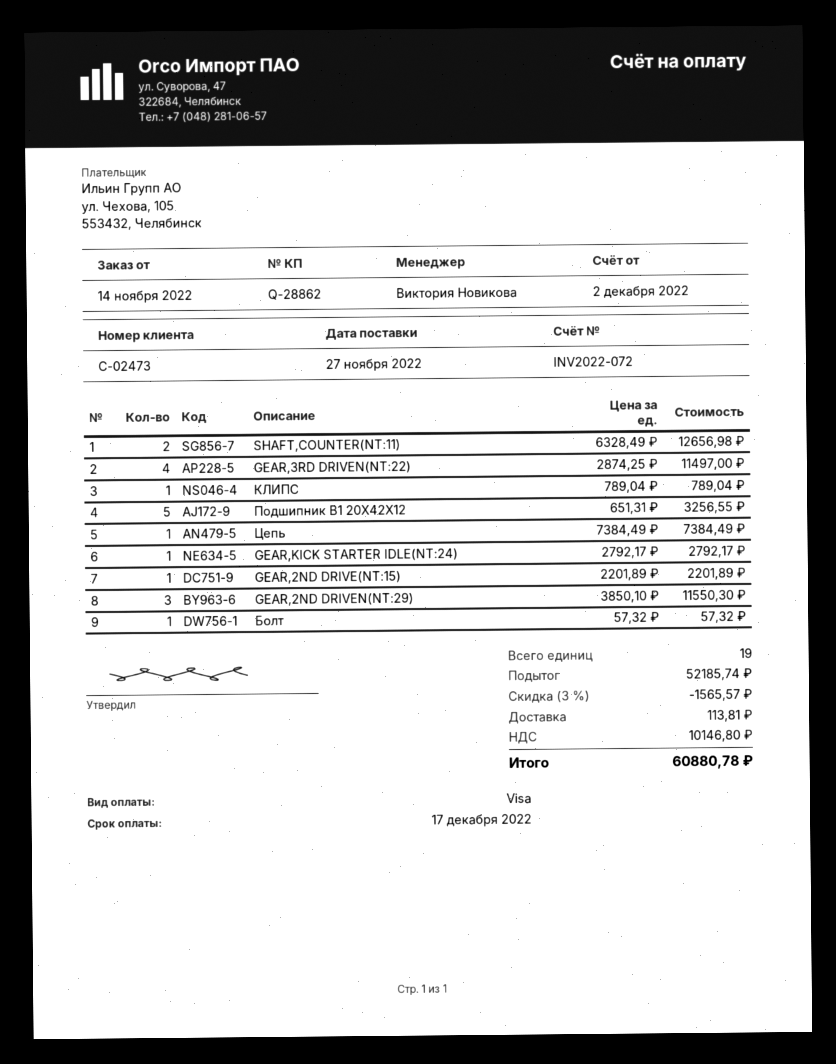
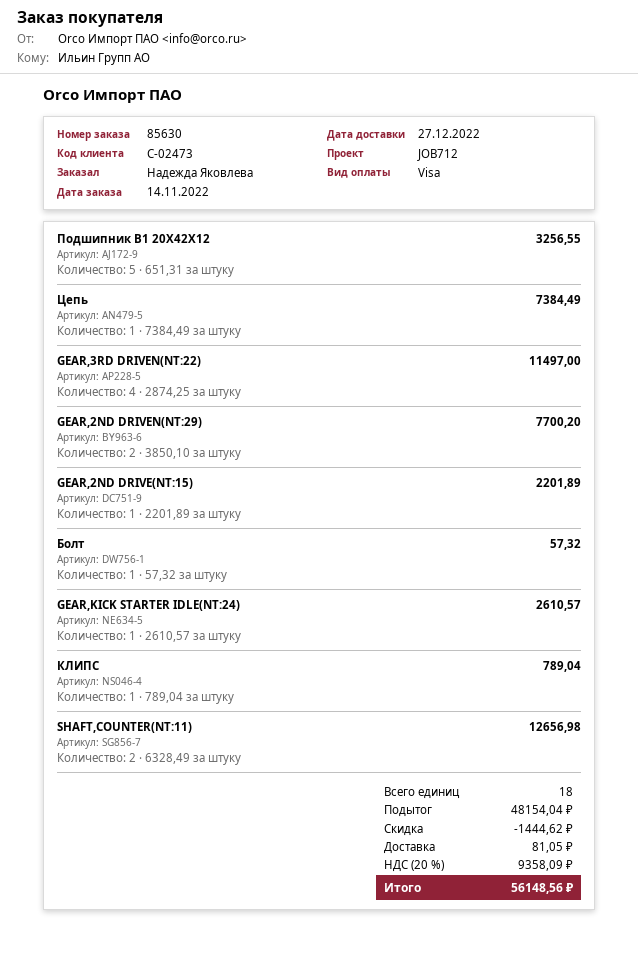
delivery date: 2022-11-27 -> 2022-12-27
GEAR,KICK STARTER IDLE(NT:24): 1 x 2792.17 = 2792.17 -> 1 x 2610.57 = 2610.57
GEAR,2ND DRIVEN(NT:29): 3 x 3850.10 = 11550.30 -> 2 x 3850.10 = 7700.20
total quantity: 19 -> 18
subtotal: 52185.74 -> 48154.04
discount: 1565.57 -> 1444.62
shipping: 113.81 -> 81.05
tax: 10146.80 -> 9358.09
total: 60880.78 -> 56148.56

